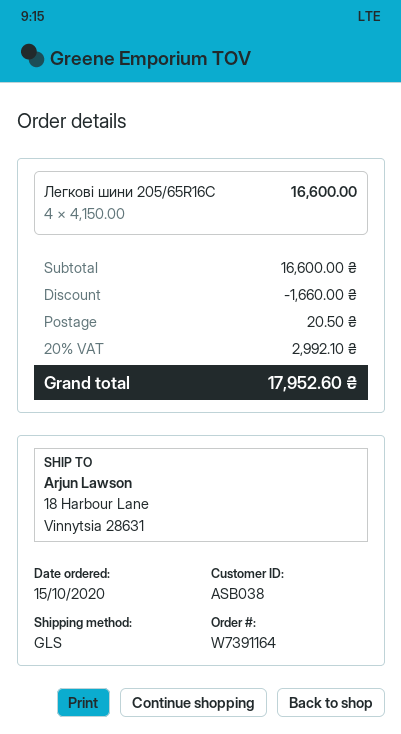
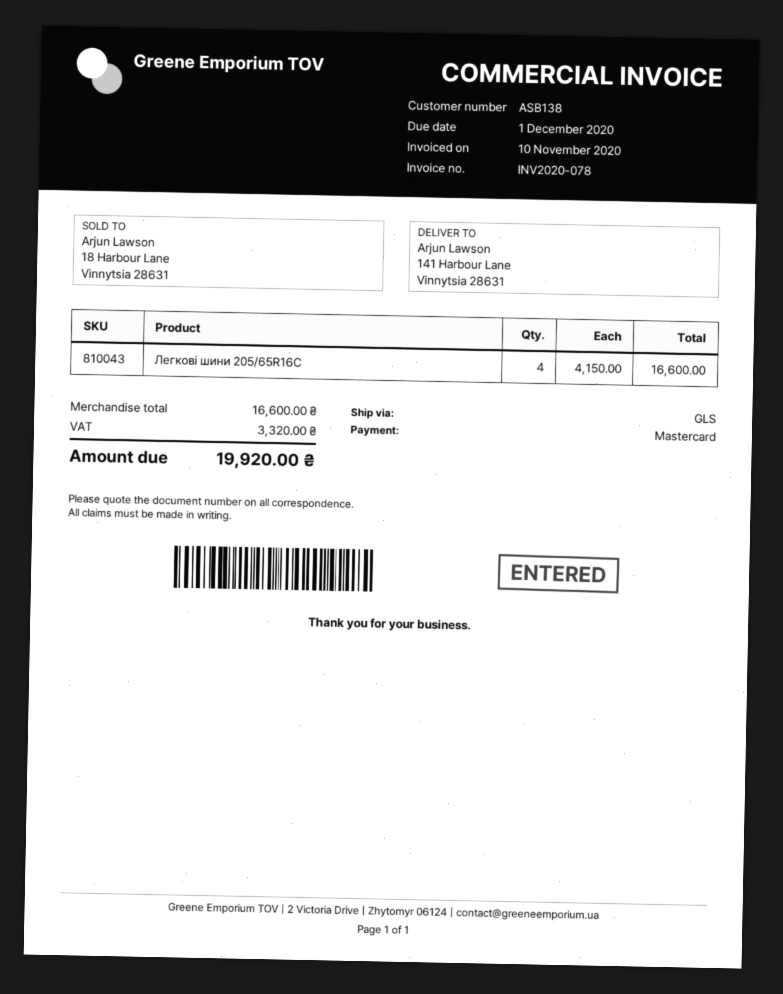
customer number: ASB038 -> ASB138
ship to: 18 Harbour Lane, Vinnytsia 28631 -> 141 Harbour Lane, Vinnytsia 28631
discount: 1660.00 -> none
shipping: 20.50 -> none
tax: 2992.10 -> 3320.00
total: 17952.60 -> 19920.00

